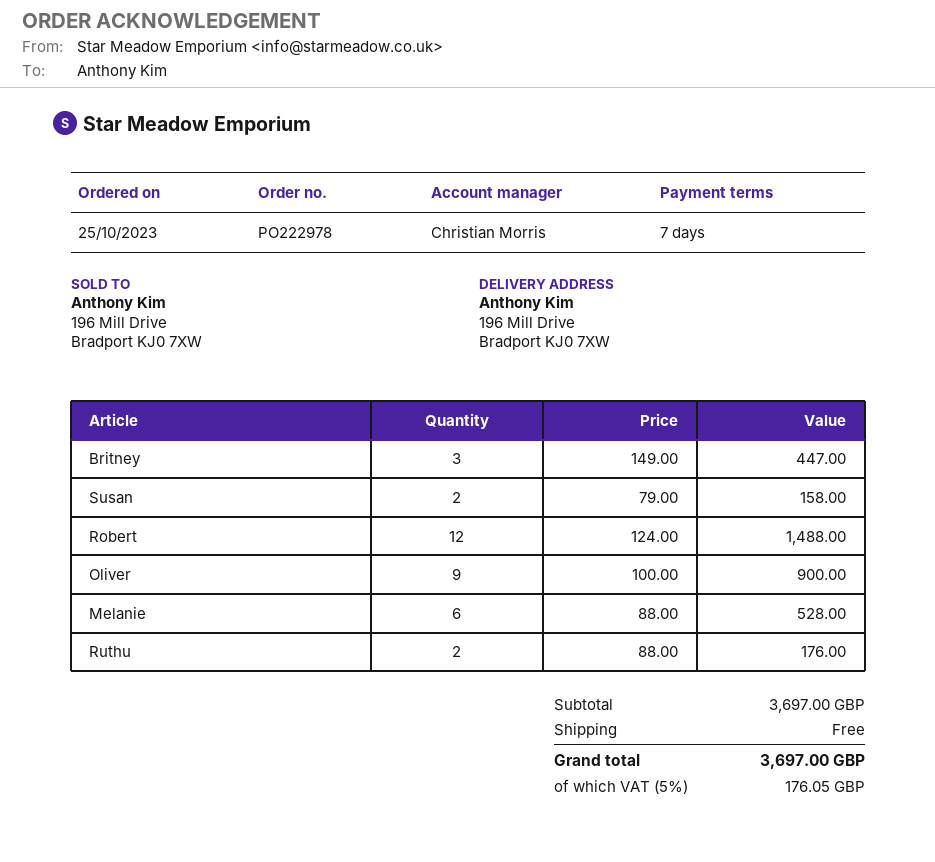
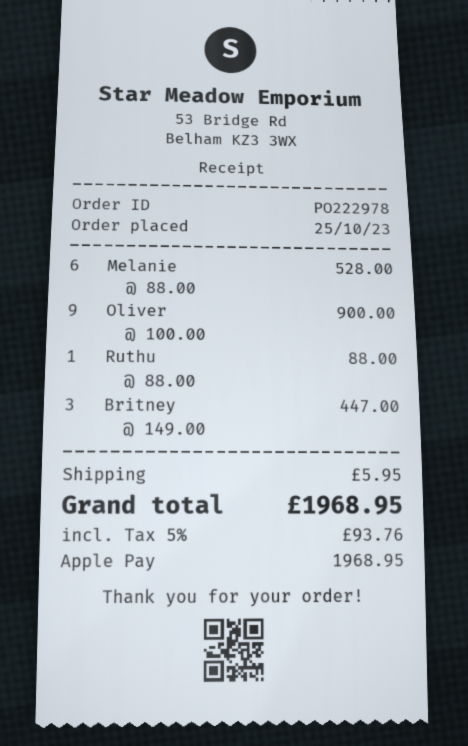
Susan: 2 x 79.00 = 158.00 -> none
Robert: 12 x 124.00 = 1488.00 -> none
Ruthu: 2 x 88.00 = 176.00 -> 1 x 88.00 = 88.00
shipping: 0.00 -> 5.95
tax: 5% = 176.05 -> 5% = 93.76
total: 3697.00 -> 1968.95

